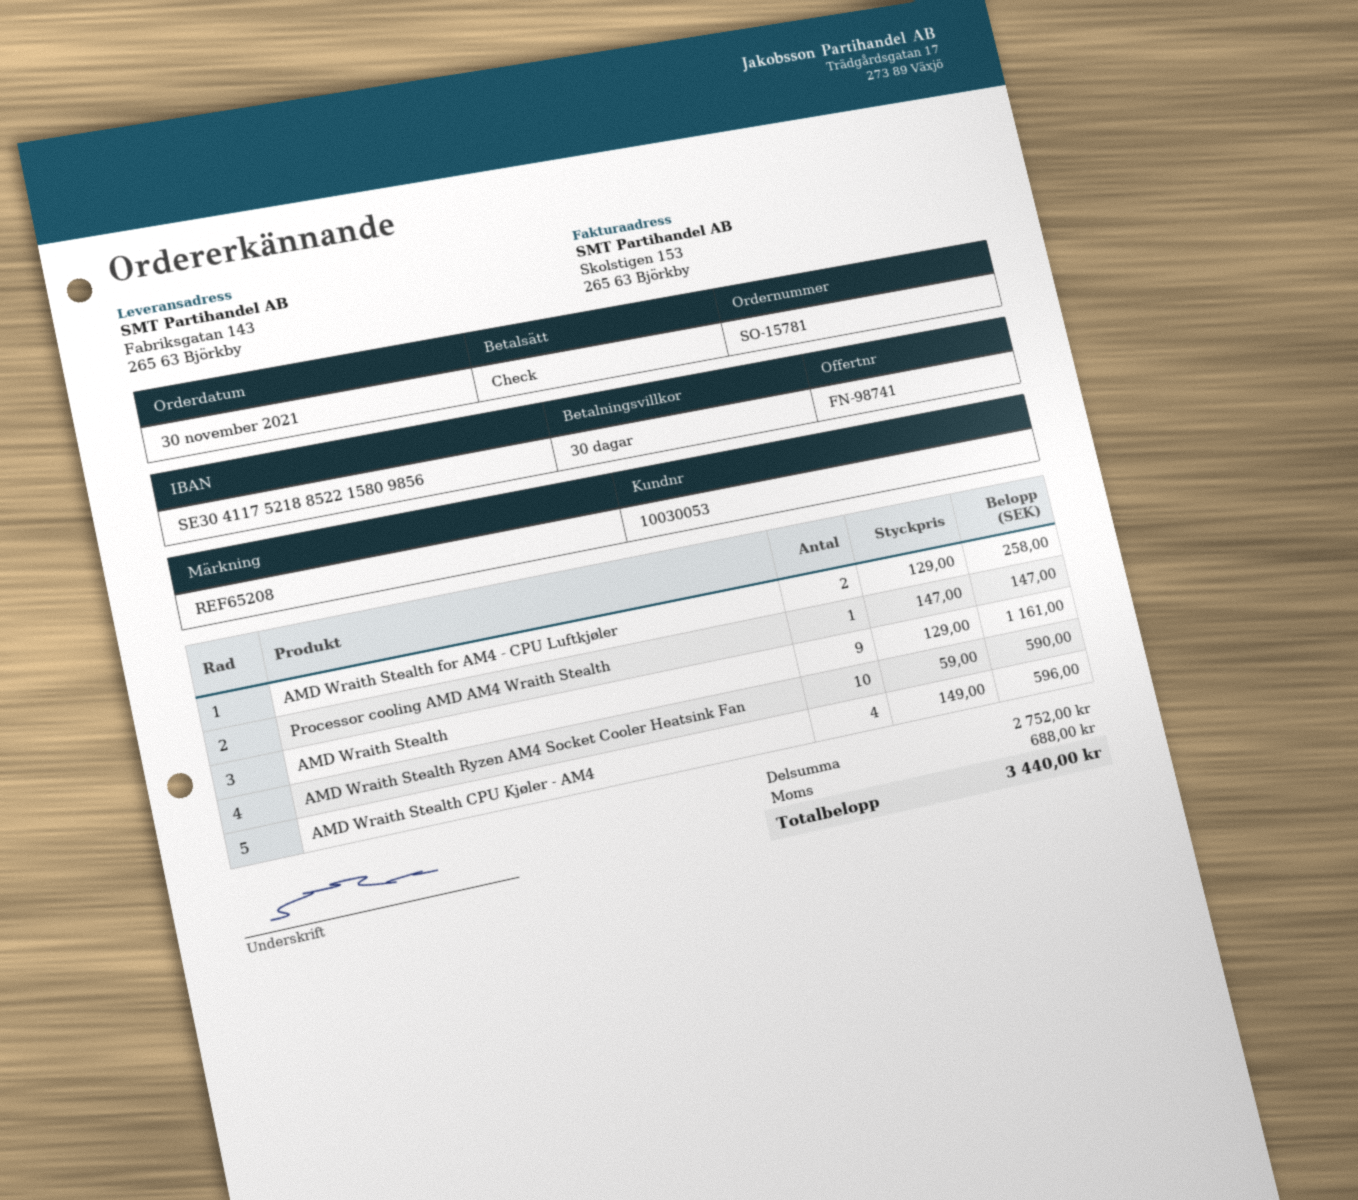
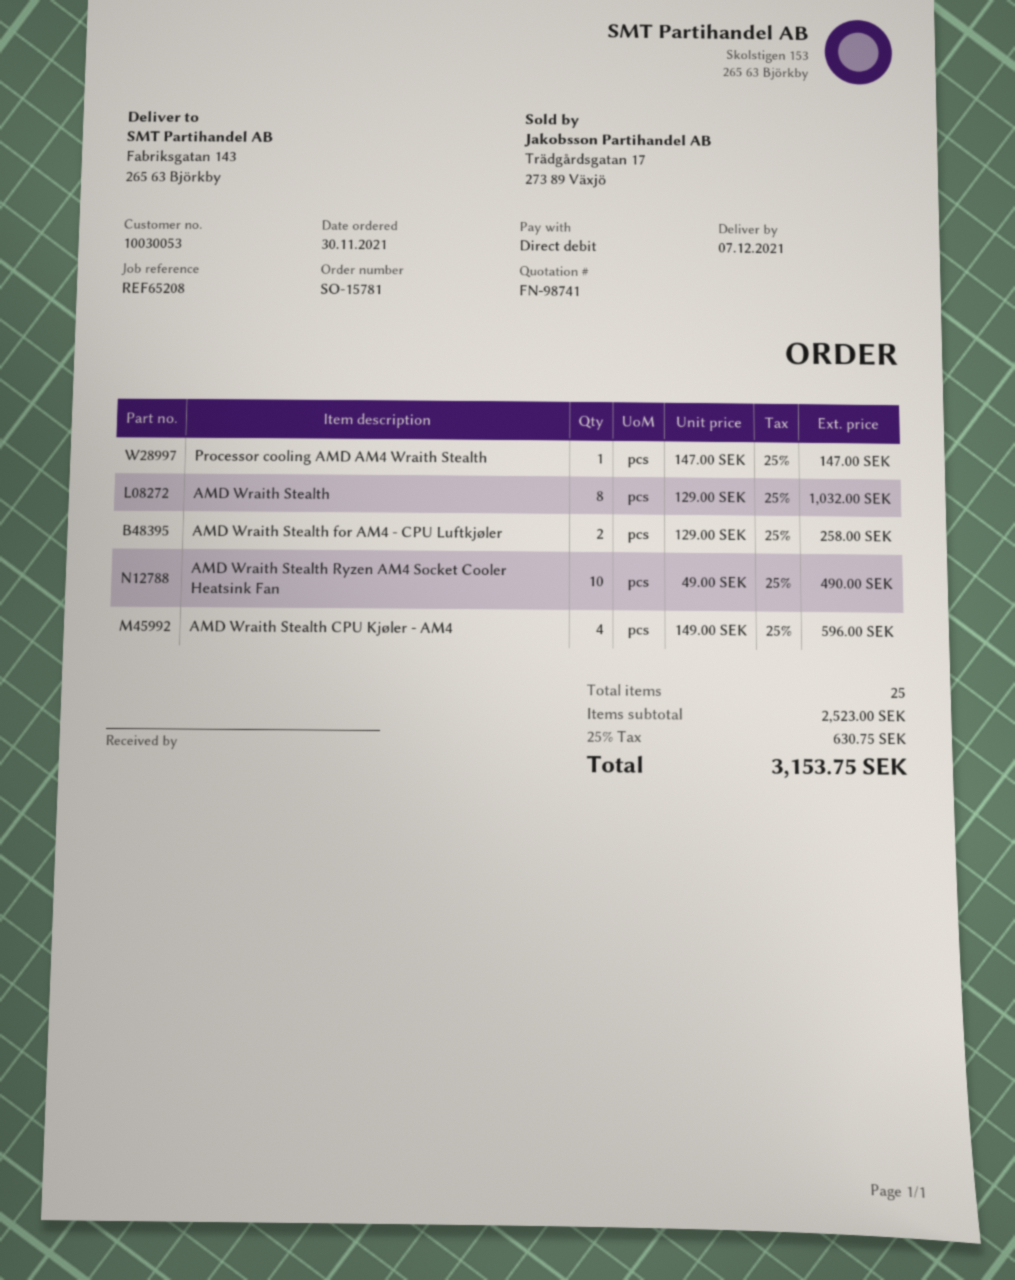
payment method: cheque -> direct debit
AMD Wraith Stealth: 9 x 129.00 = 1161.00 -> 8 x 129.00 = 1032.00
AMD Wraith Stealth Ryzen AM4 Socket Cooler Heatsink Fan: 10 x 59.00 = 590.00 -> 10 x 49.00 = 490.00
subtotal: 2752.00 -> 2523.00
tax: 688.00 -> 630.75
total: 3440.00 -> 3153.75

